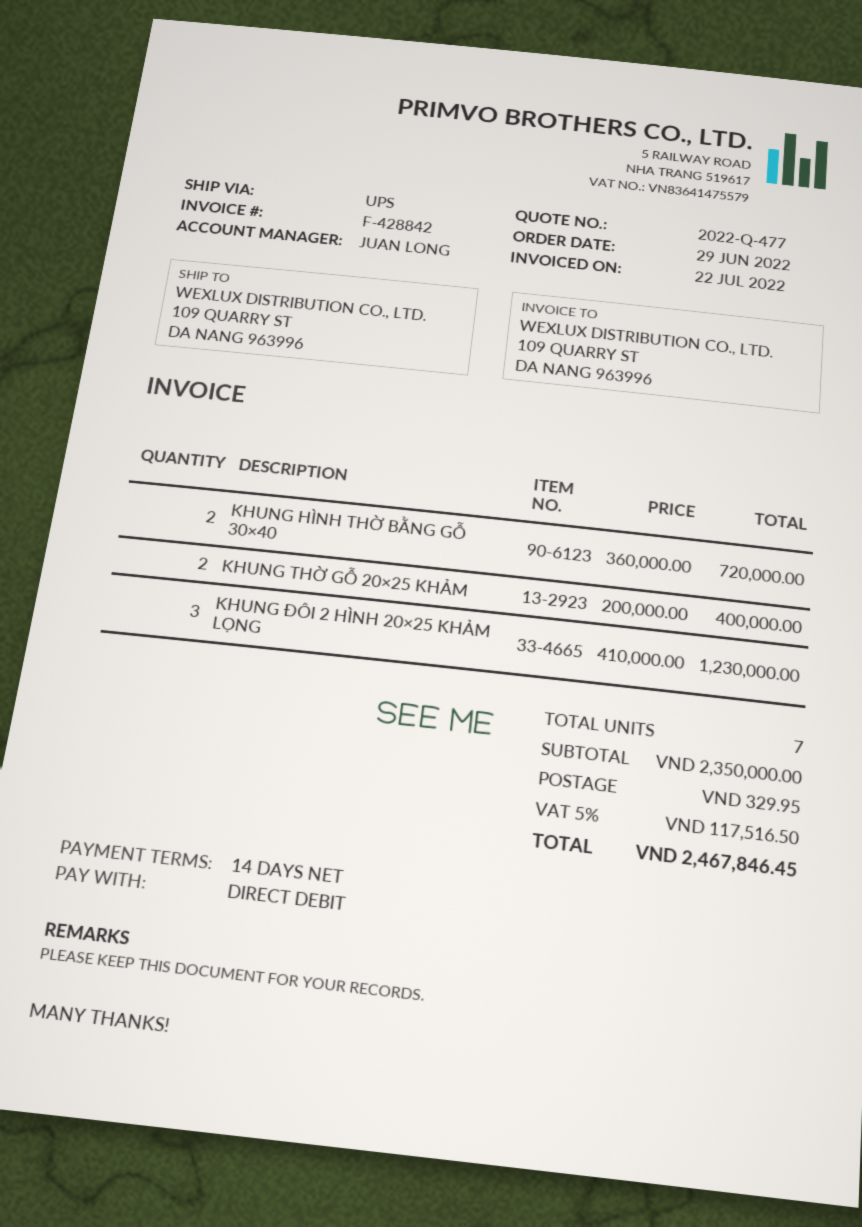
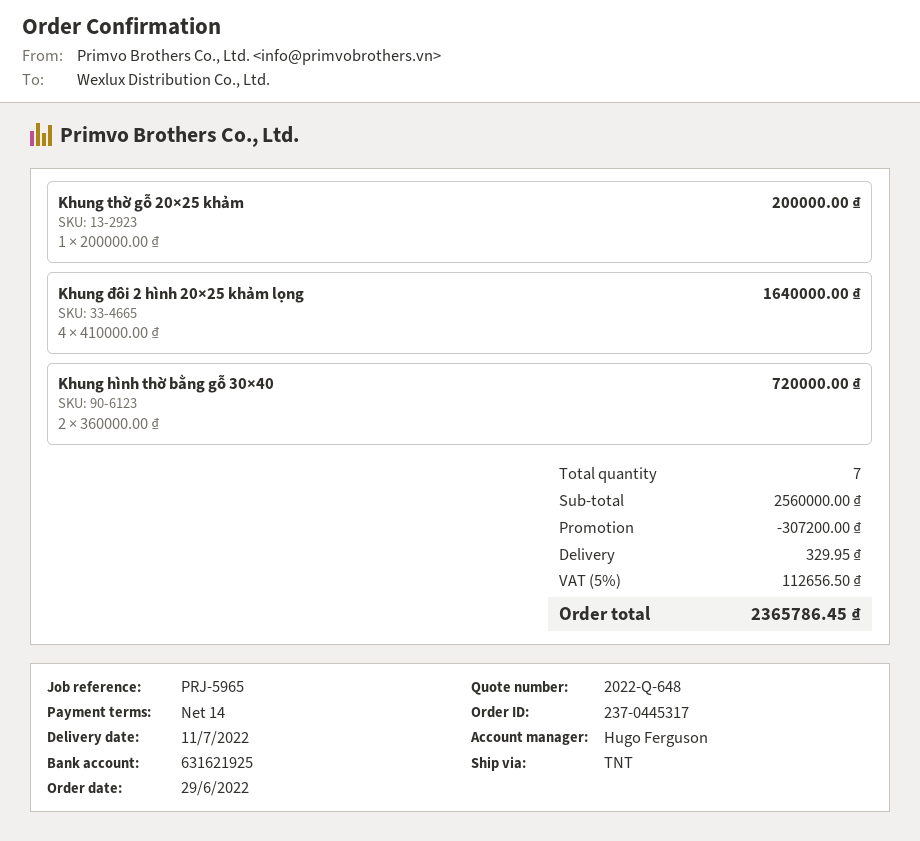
quote number: 2022-Q-477 -> 2022-Q-648
sales rep: JUAN LONG -> Hugo Ferguson
shipping method: UPS -> TNT
KHUNG THỜ GỖ 20×25 KHẢM: 2 x 200000.00 = 400000.00 -> 1 x 200000.00 = 200000.00
KHUNG ĐÔI 2 HÌNH 20×25 KHẢM LỌNG: 3 x 410000.00 = 1230000.00 -> 4 x 410000.00 = 1640000.00
subtotal: 2350000.00 -> 2560000.00
discount: none -> 307200.00
tax: 5% = 117516.50 -> 5% = 112656.50
total: 2467846.45 -> 2365786.45

